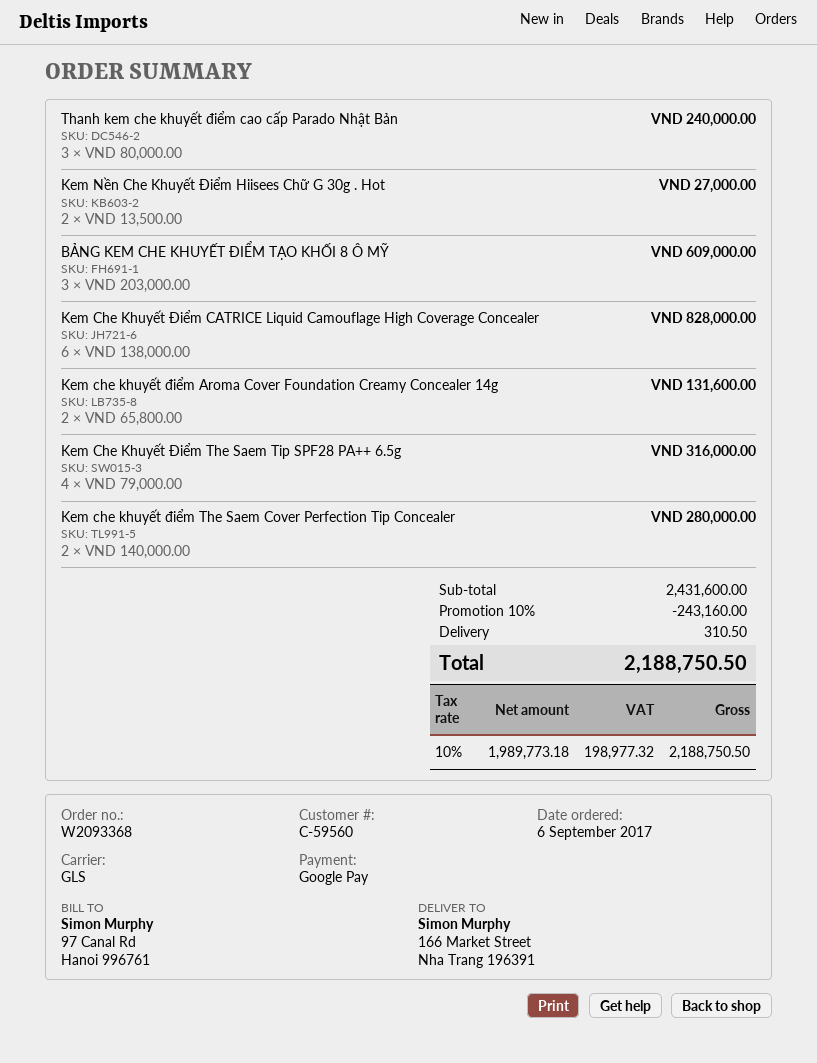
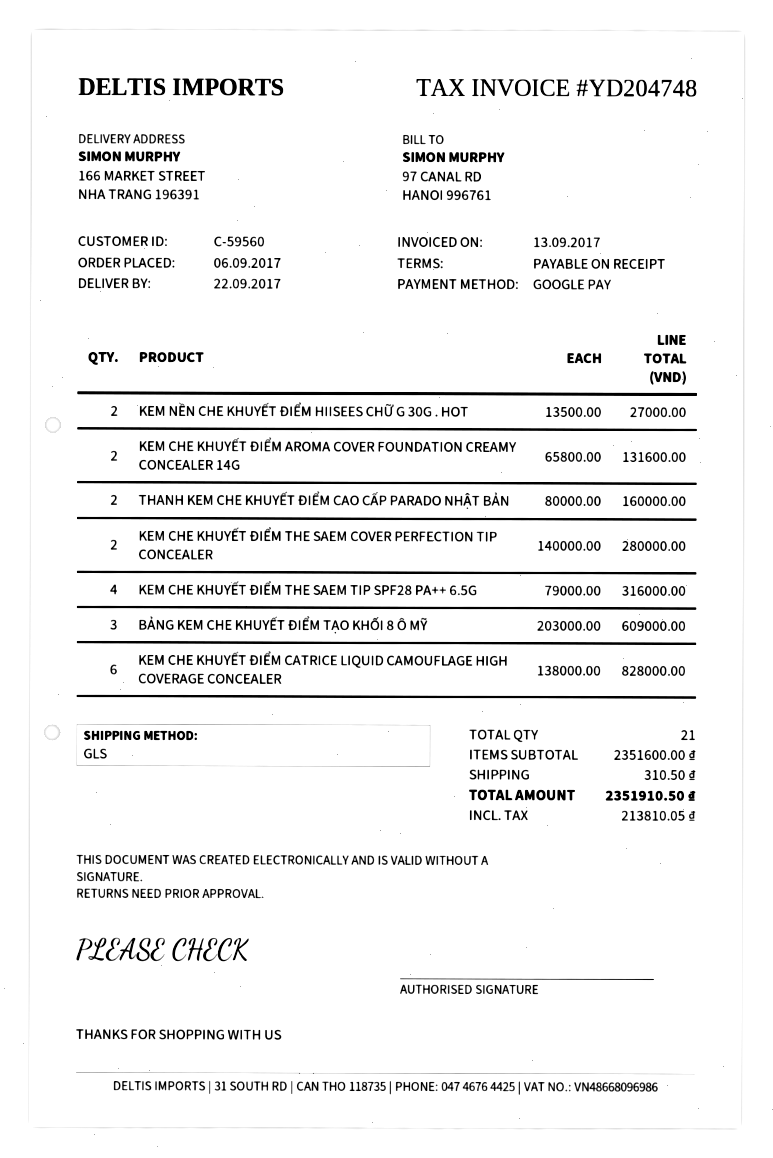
Thanh kem che khuyết điểm cao cấp Parado Nhật Bản: 3 x 80000.00 = 240000.00 -> 2 x 80000.00 = 160000.00
subtotal: 2431600.00 -> 2351600.00
discount: 10% = 243160.00 -> none
tax: 198977.32 -> 213810.05
total: 2188750.50 -> 2351910.50

